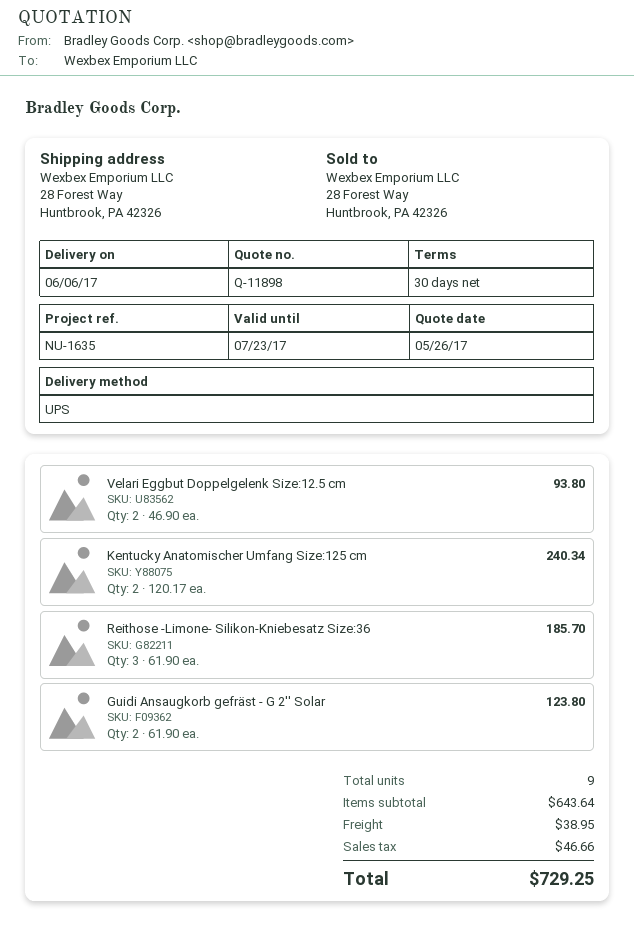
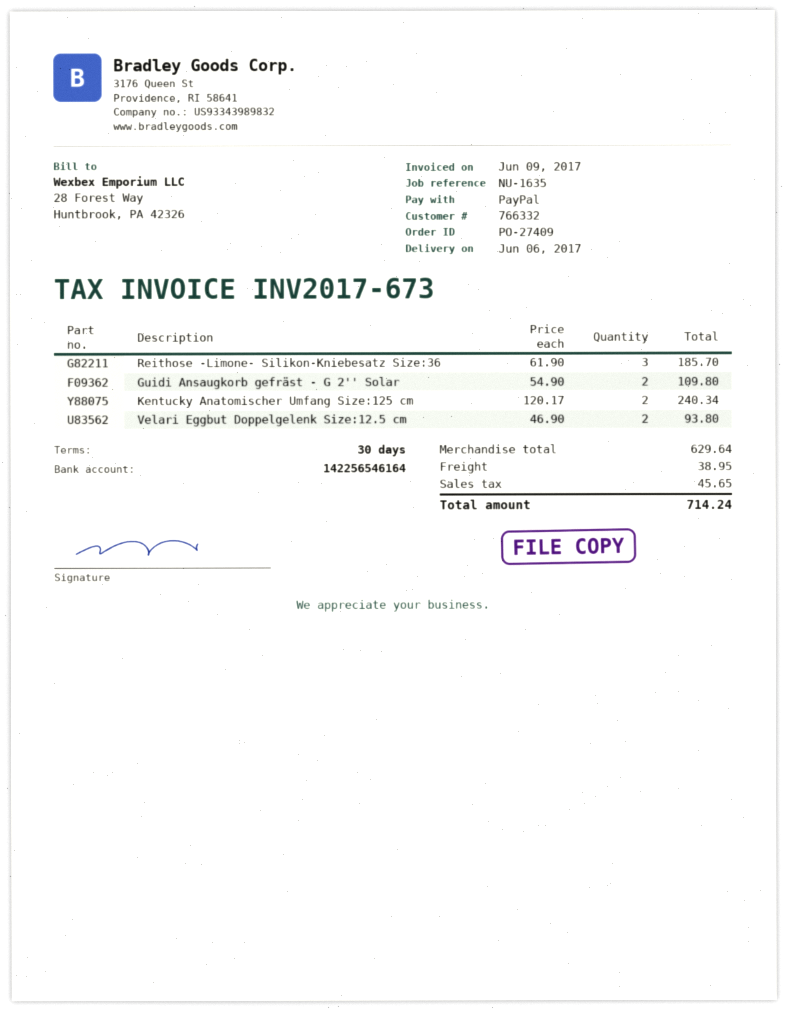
Guidi Ansaugkorb gefräst - G 2'' Solar: 2 x 61.90 = 123.80 -> 2 x 54.90 = 109.80
subtotal: 643.64 -> 629.64
tax: 46.66 -> 45.65
total: 729.25 -> 714.24

